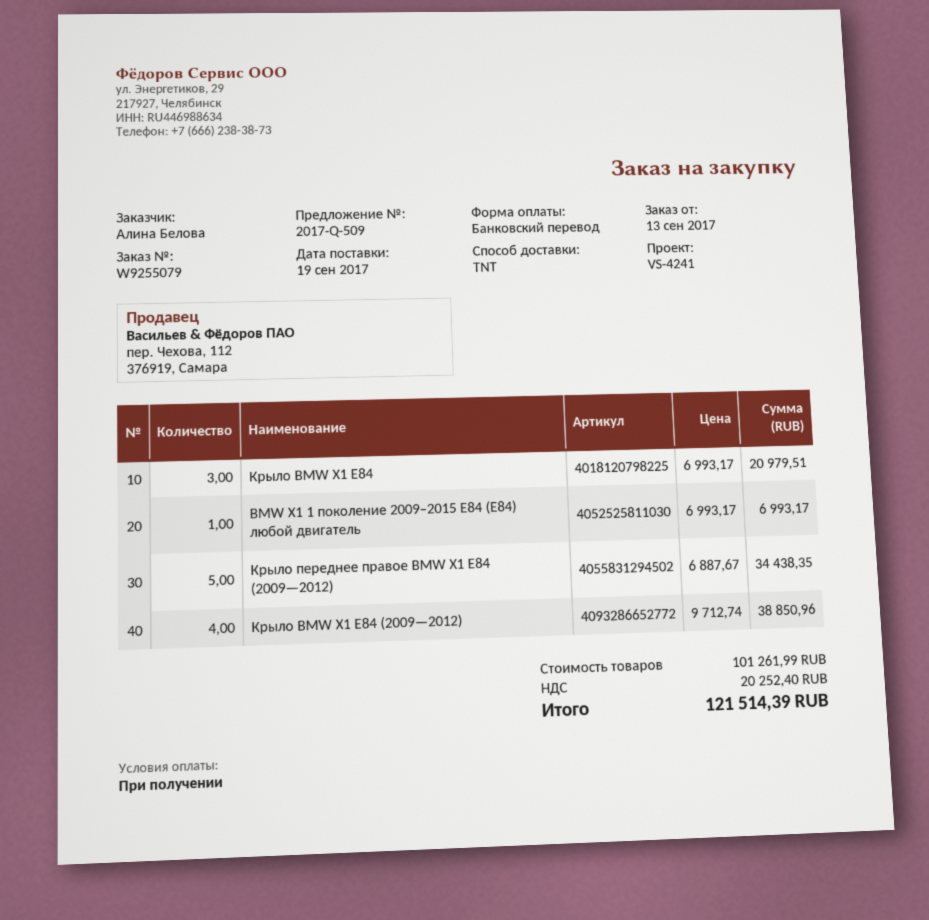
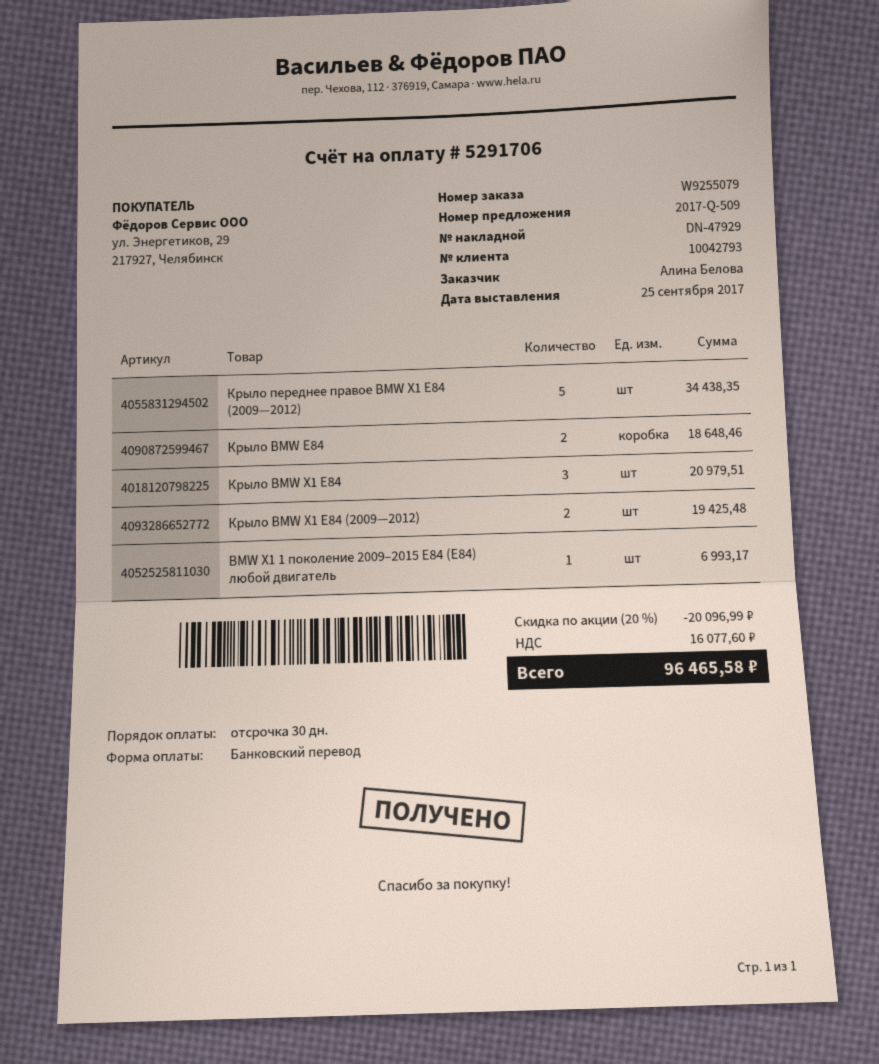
payment terms: on receipt -> 30 days
Крыло BMW X1 E84 (2009—2012): 4 for 38850.96 -> 2 for 19425.48
Крыло BMW E84: none -> 2 for 18648.46
discount: none -> 20% = 20096.99
tax: 20252.40 -> 16077.60
total: 121514.39 -> 96465.58

